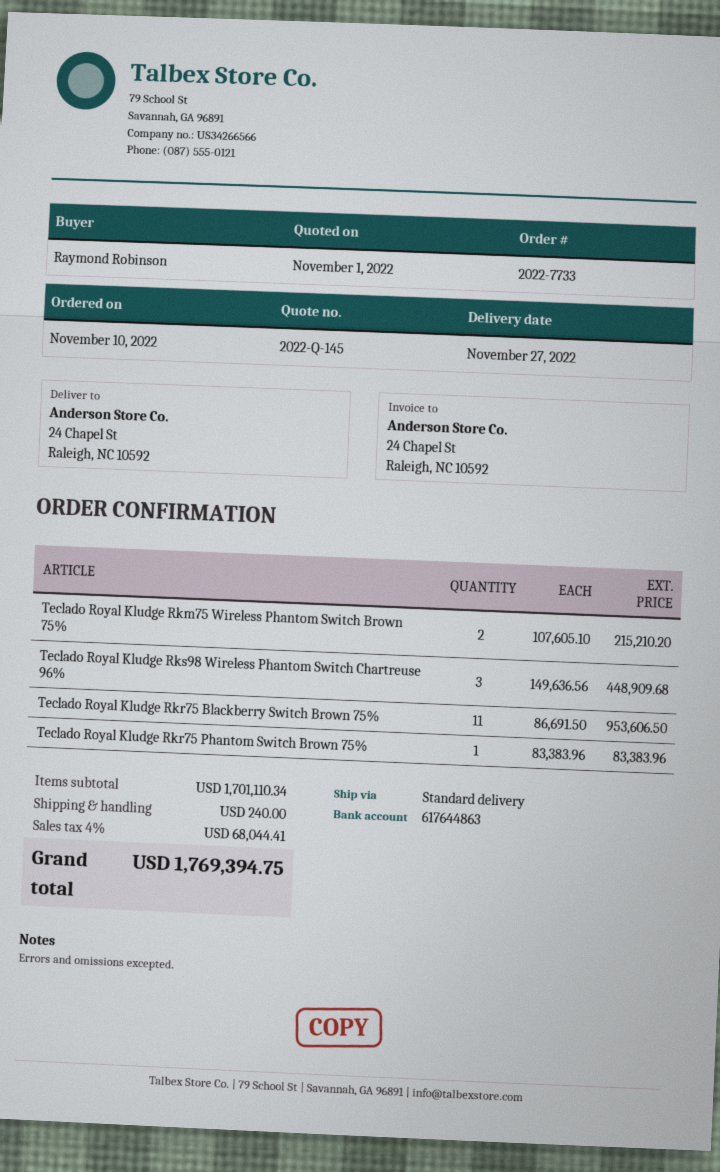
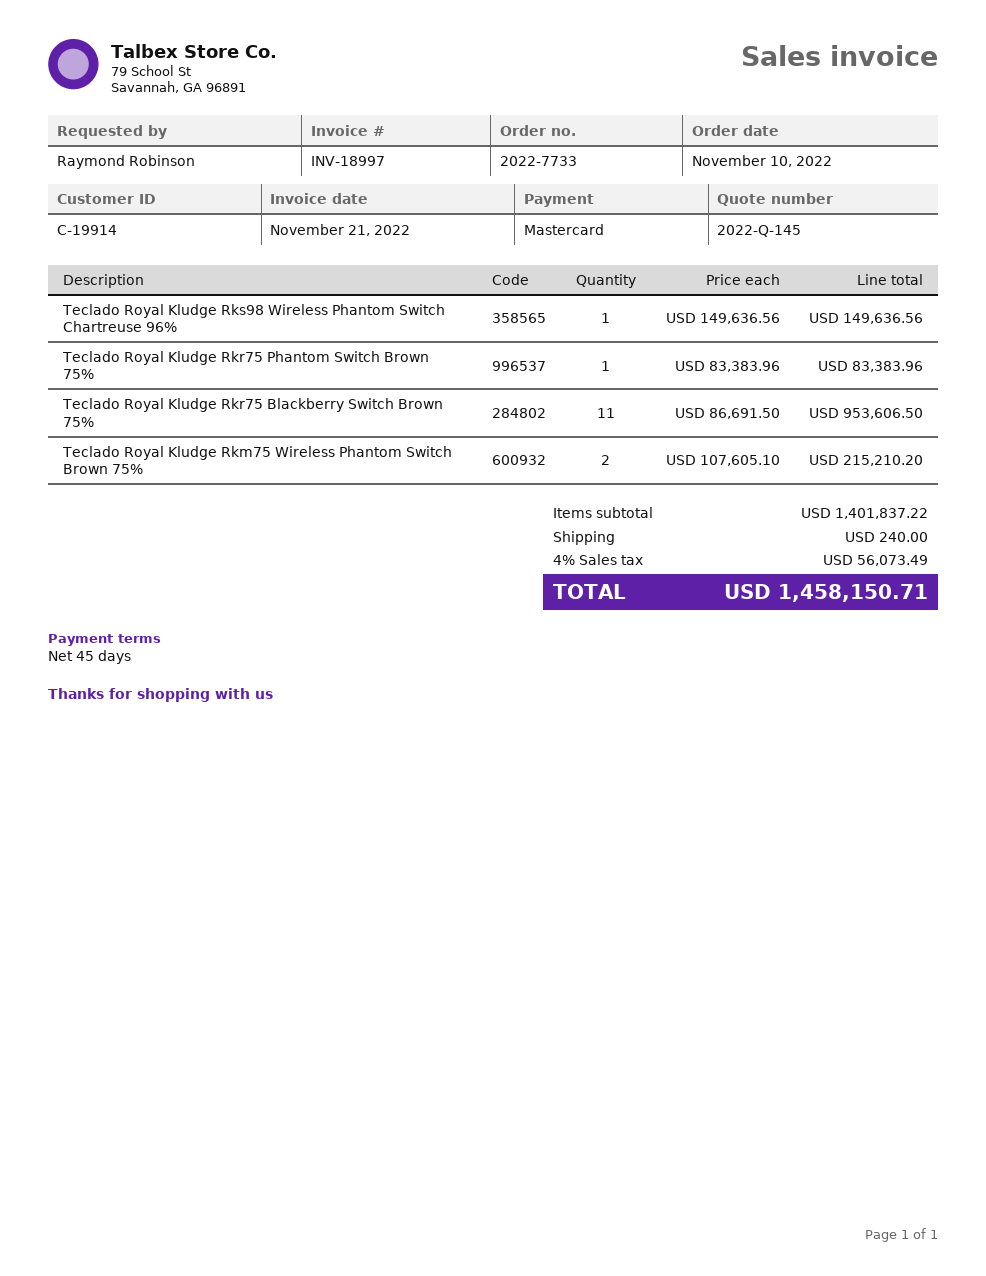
Teclado Royal Kludge Rks98 Wireless Phantom Switch Chartreuse 96%: 3 x 149636.56 = 448909.68 -> 1 x 149636.56 = 149636.56
subtotal: 1701110.34 -> 1401837.22
tax: 4% = 68044.41 -> 4% = 56073.49
total: 1769394.75 -> 1458150.71

